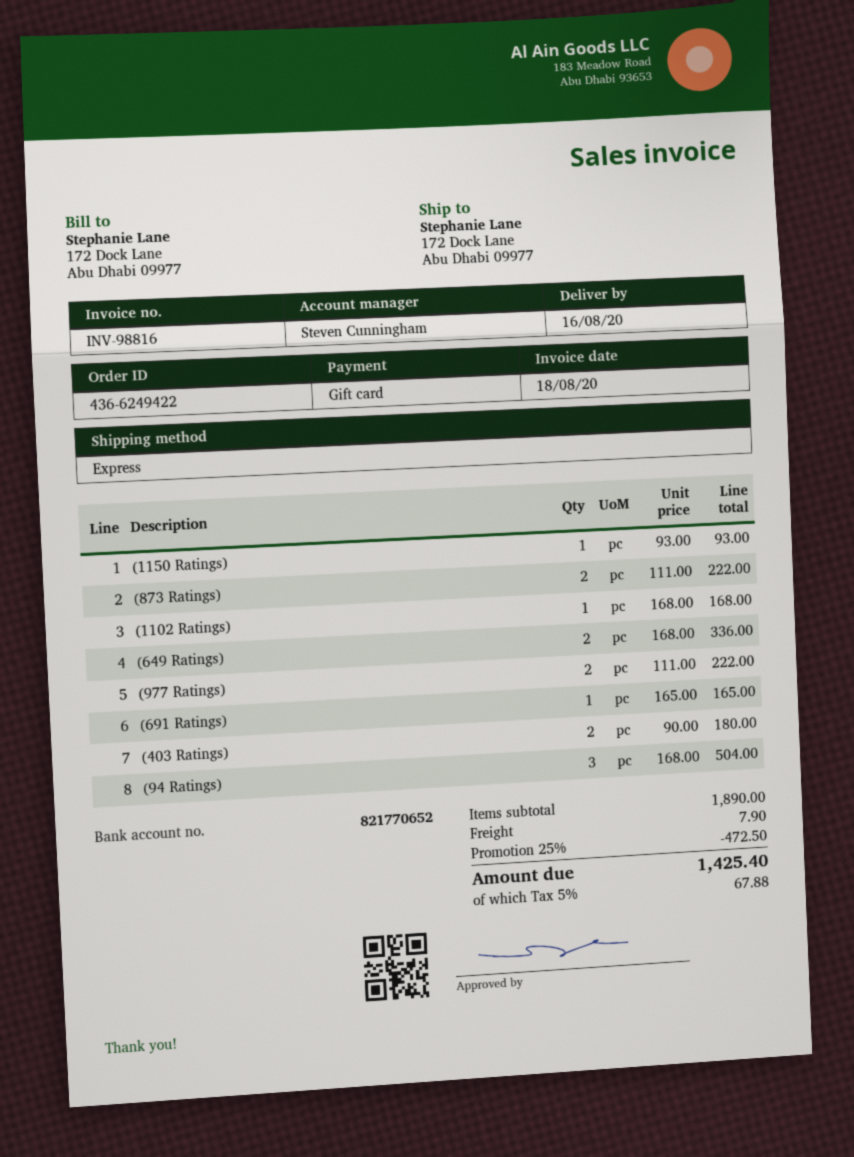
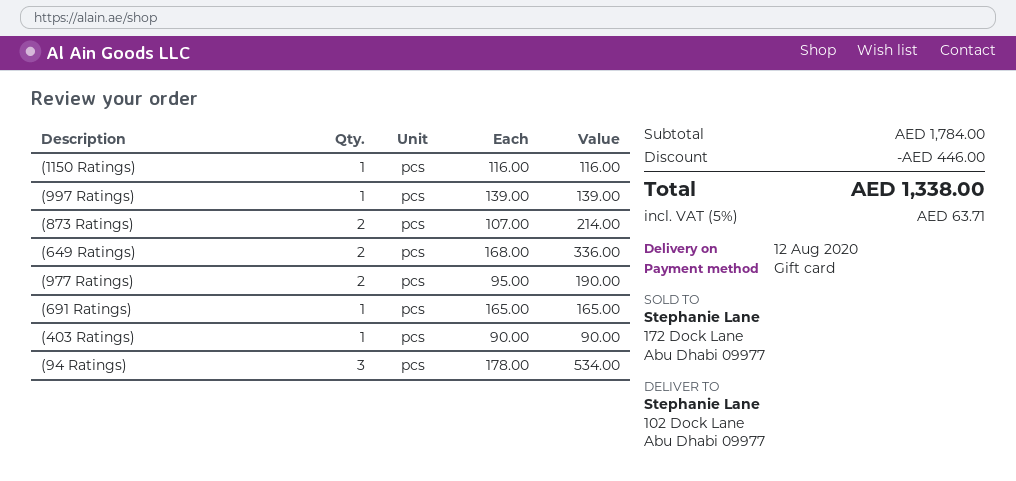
delivery date: 2020-08-16 -> 2020-08-12
ship to: 172 Dock Lane, Abu Dhabi 09977 -> 102 Dock Lane, Abu Dhabi 09977
(1150 Ratings): 1 x 93.00 = 93.00 -> 1 x 116.00 = 116.00
(873 Ratings): 2 x 111.00 = 222.00 -> 2 x 107.00 = 214.00
(1102 Ratings): 1 x 168.00 = 168.00 -> none
(977 Ratings): 2 x 111.00 = 222.00 -> 2 x 95.00 = 190.00
(403 Ratings): 2 x 90.00 = 180.00 -> 1 x 90.00 = 90.00
(94 Ratings): 3 x 168.00 = 504.00 -> 3 x 178.00 = 534.00
(997 Ratings): none -> 1 x 139.00 = 139.00
subtotal: 1890.00 -> 1784.00
discount: 472.50 -> 446.00
shipping: 7.90 -> none
tax: 5% = 67.88 -> 5% = 63.71
total: 1425.40 -> 1338.00

